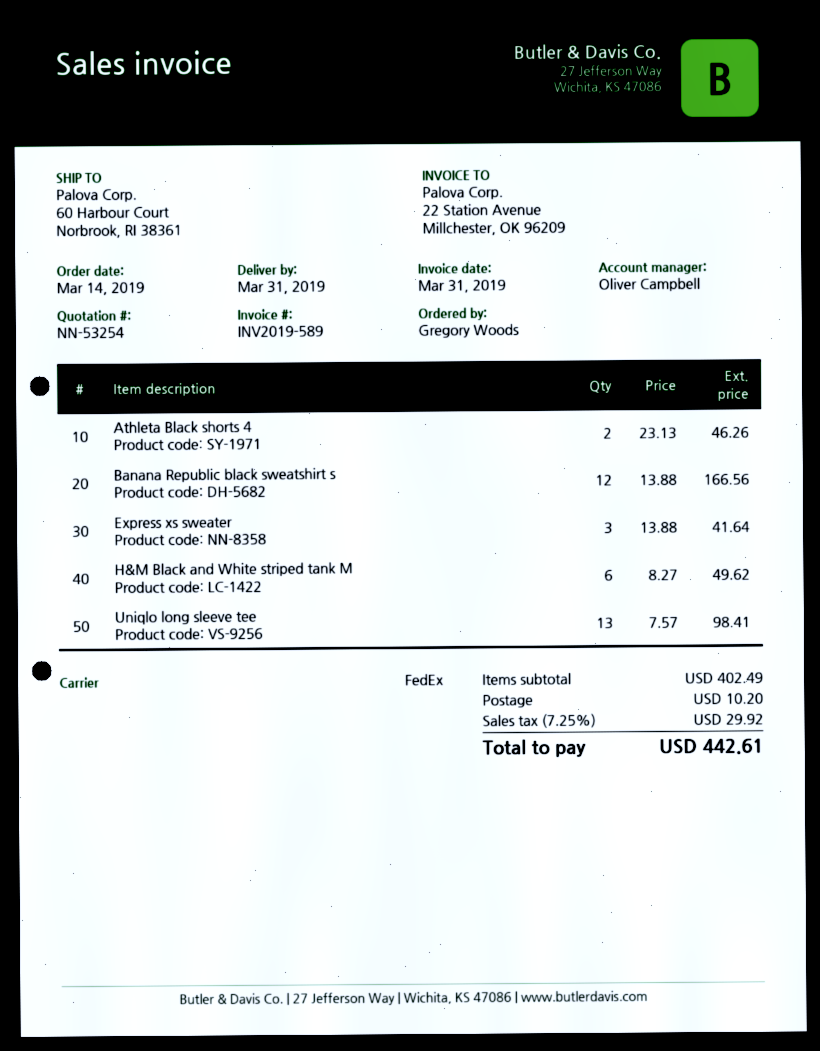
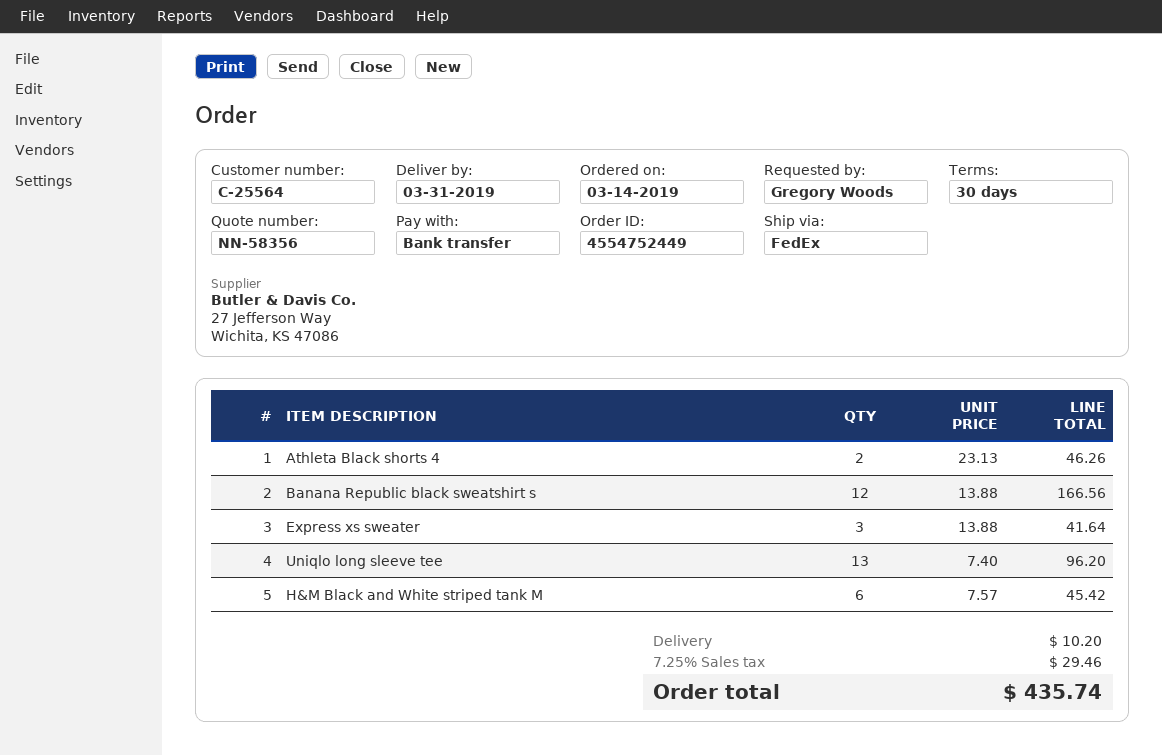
quote number: NN-53254 -> NN-58356
H&M Black and White striped tank M: 6 x 8.27 = 49.62 -> 6 x 7.57 = 45.42
Uniqlo long sleeve tee: 13 x 7.57 = 98.41 -> 13 x 7.40 = 96.20
tax: 7.25% = 29.92 -> 7.25% = 29.46
total: 442.61 -> 435.74

